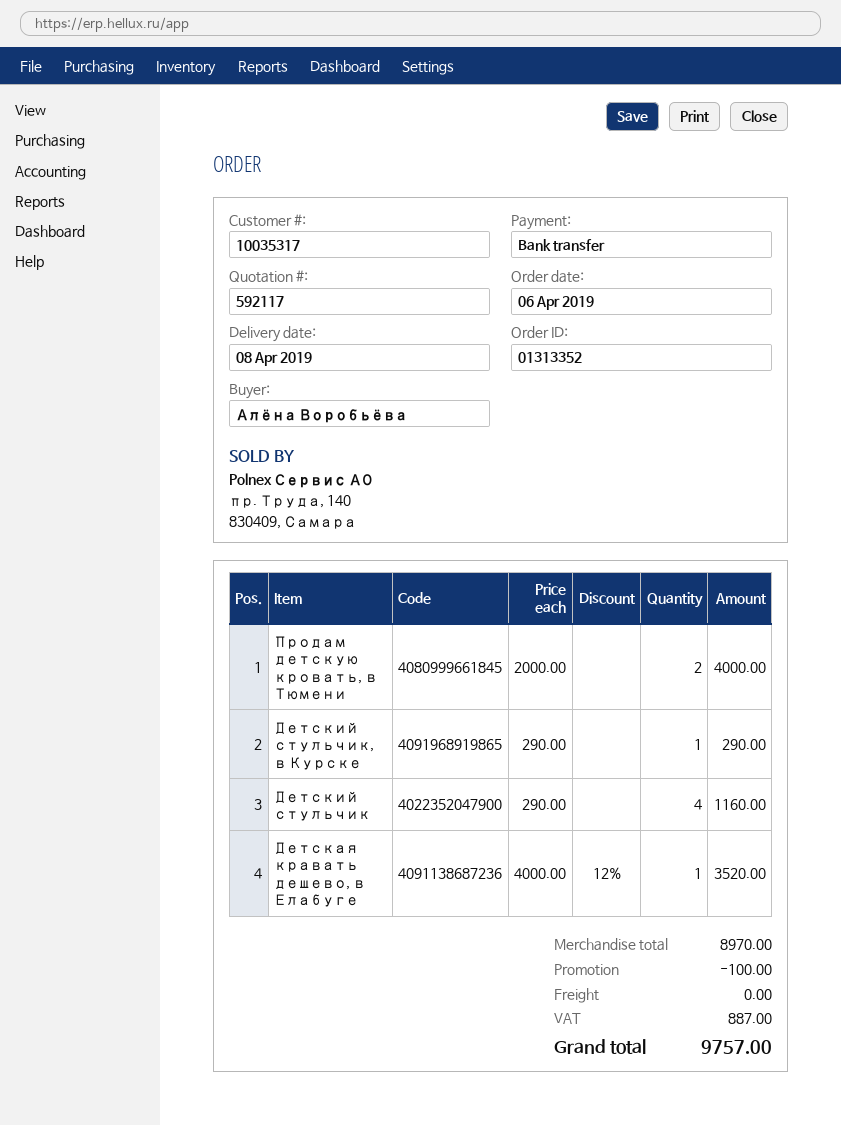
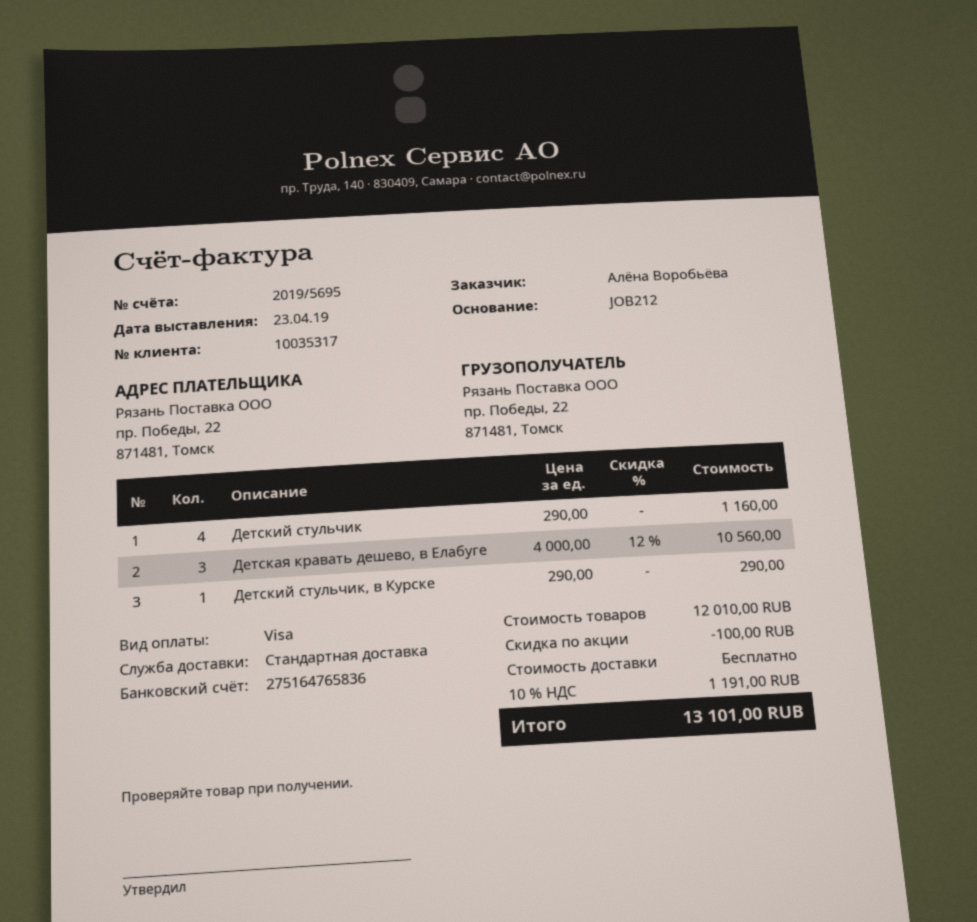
payment method: bank transfer -> Visa
Продам детскую кровать, в Тюмени: 2 x 2000.00 = 4000.00 -> none
Детская кравать дешево, в Елабуге: 1 x 4000.00 - 12% = 3520.00 -> 3 x 4000.00 - 12% = 10560.00
subtotal: 8970.00 -> 12010.00
tax: 887.00 -> 1191.00
total: 9757.00 -> 13101.00

